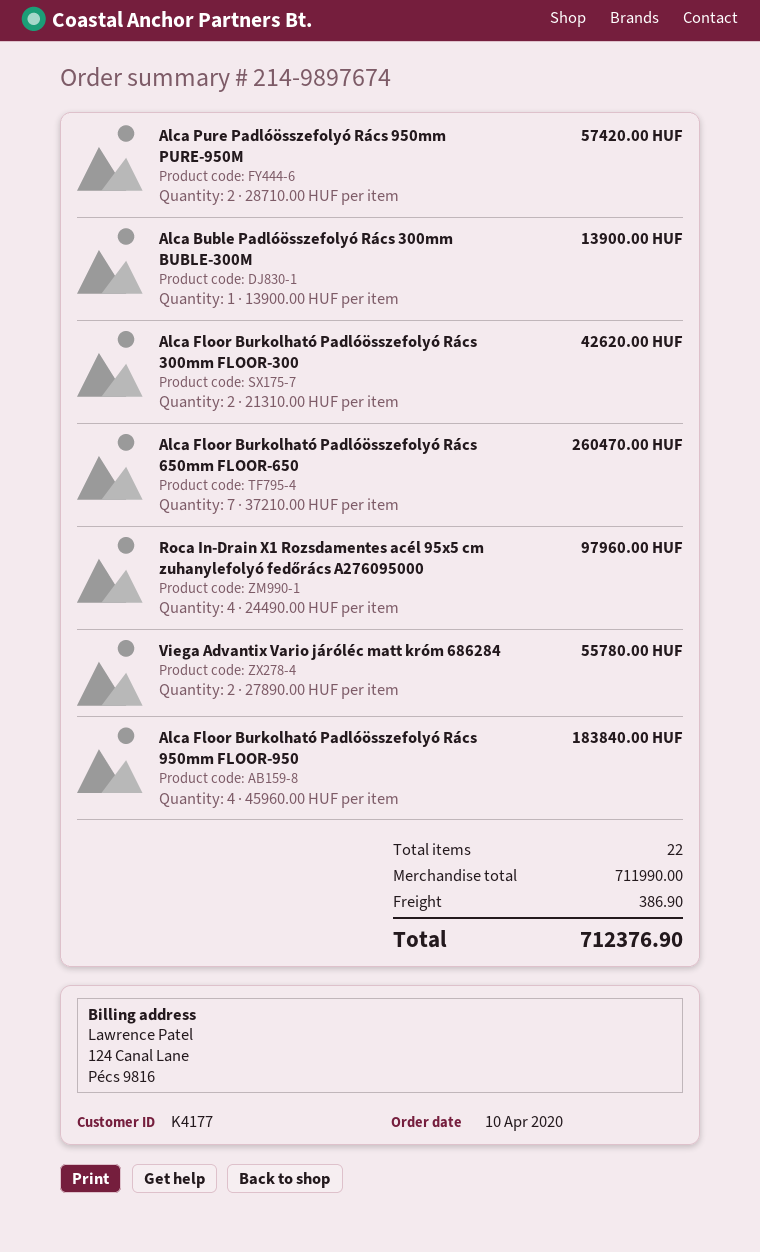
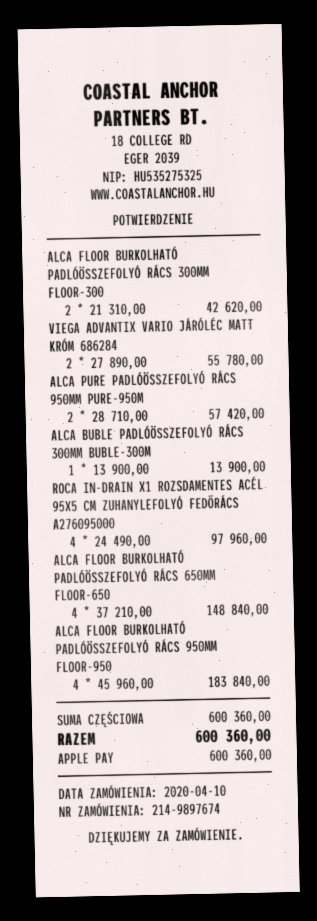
Alca Floor Burkolható Padlóösszefolyó Rács 650mm FLOOR-650: 7 x 37210.00 = 260470.00 -> 4 x 37210.00 = 148840.00
subtotal: 711990.00 -> 600360.00
shipping: 386.90 -> none
total: 712376.90 -> 600360.00

